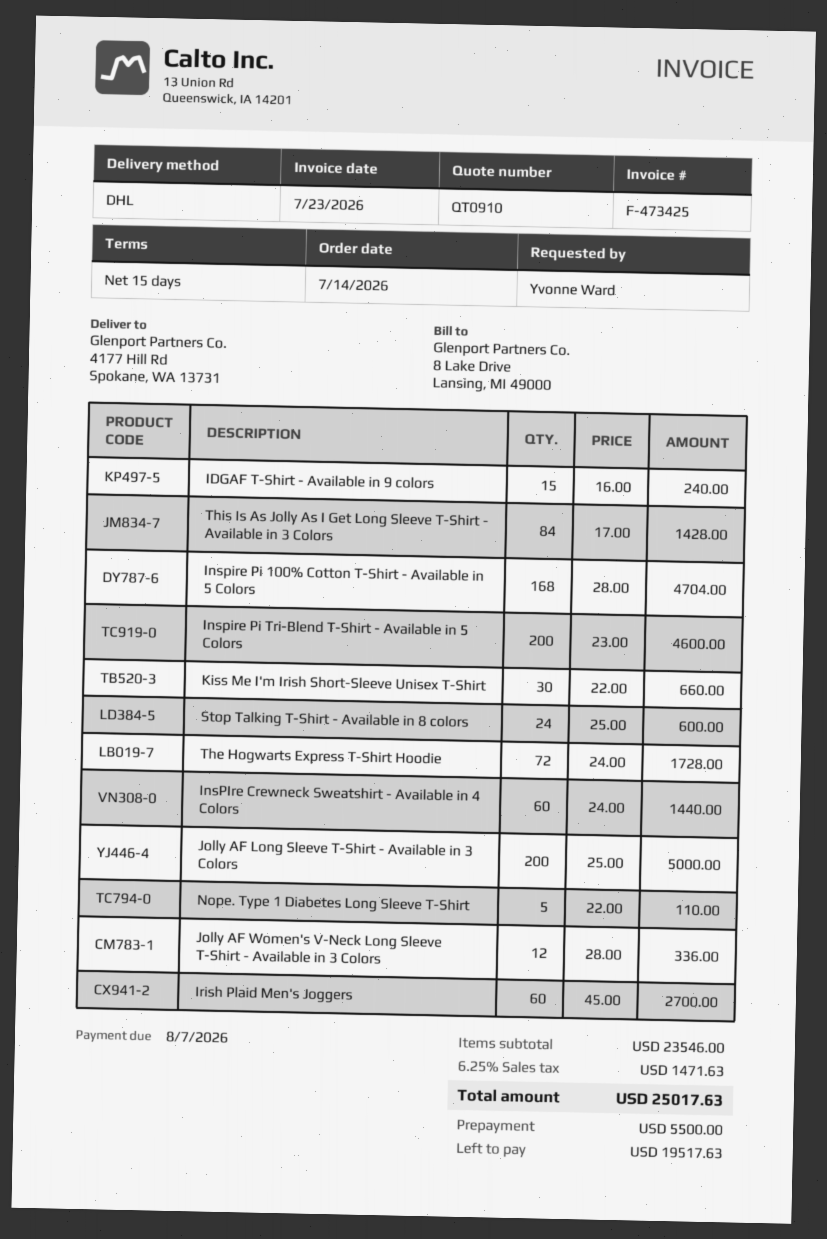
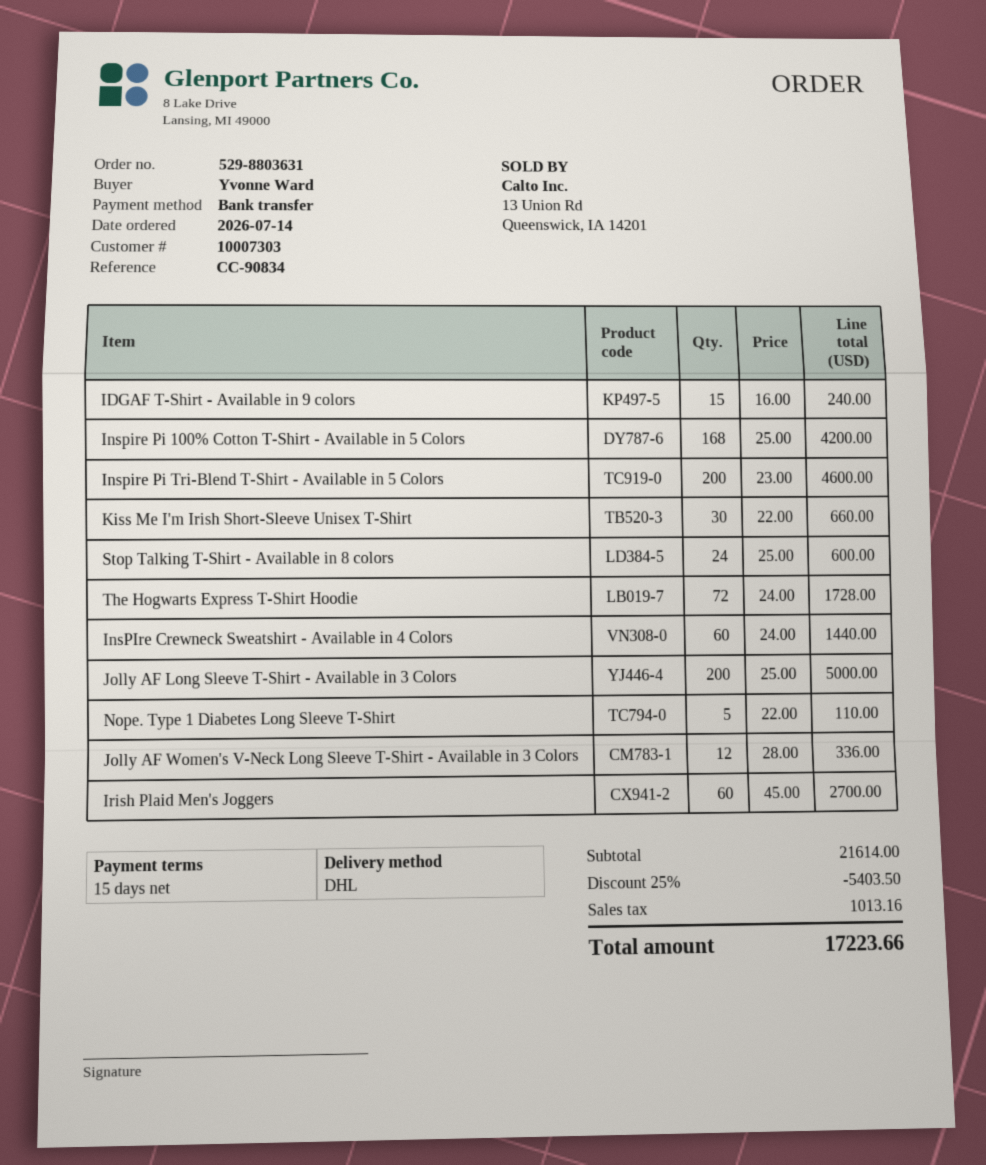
This Is As Jolly As I Get Long Sleeve T-Shirt - Available in 3 Colors: 84 x 17.00 = 1428.00 -> none
Inspire Pi 100% Cotton T-Shirt - Available in 5 Colors: 168 x 28.00 = 4704.00 -> 168 x 25.00 = 4200.00
subtotal: 23546.00 -> 21614.00
discount: none -> 25% = 5403.50
tax: 1471.63 -> 1013.16
total: 25017.63 -> 17223.66

